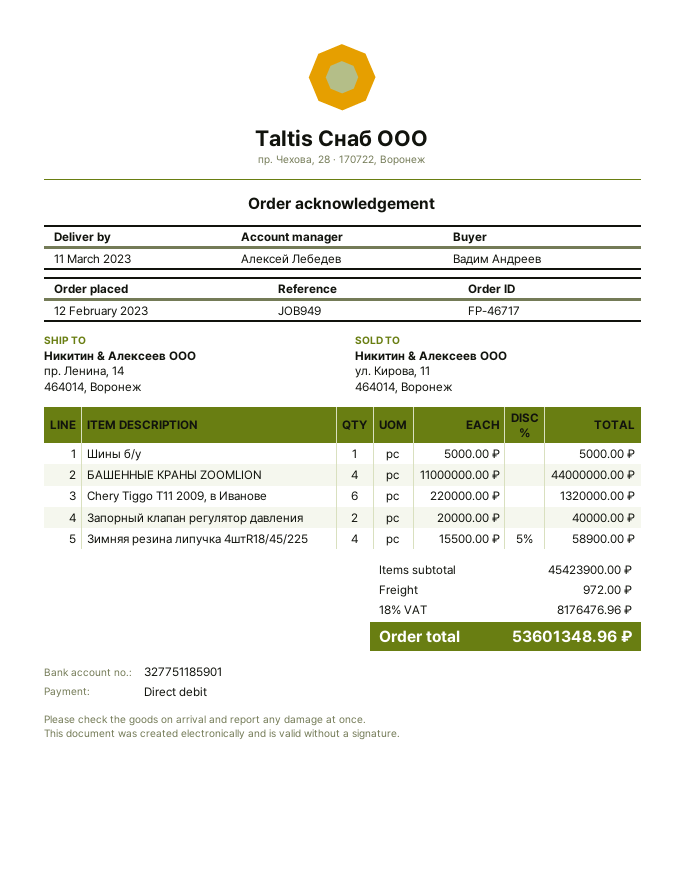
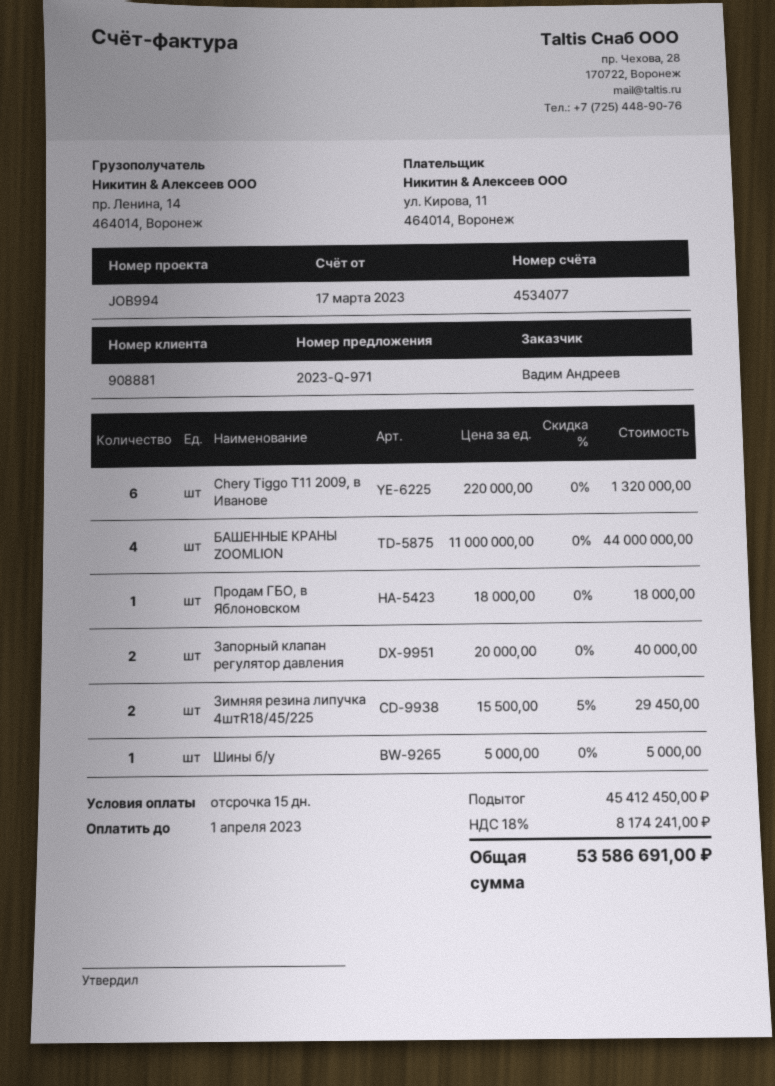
reference: JOB949 -> JOB994
Зимняя резина липучка 4штR18/45/225: 4 x 15500.00 - 5% = 58900.00 -> 2 x 15500.00 - 5% = 29450.00
Продам ГБО, в Яблоновском: none -> 1 x 18000.00 = 18000.00
subtotal: 45423900.00 -> 45412450.00
shipping: 972.00 -> none
tax: 18% = 8176476.96 -> 18% = 8174241.00
total: 53601348.96 -> 53586691.00

